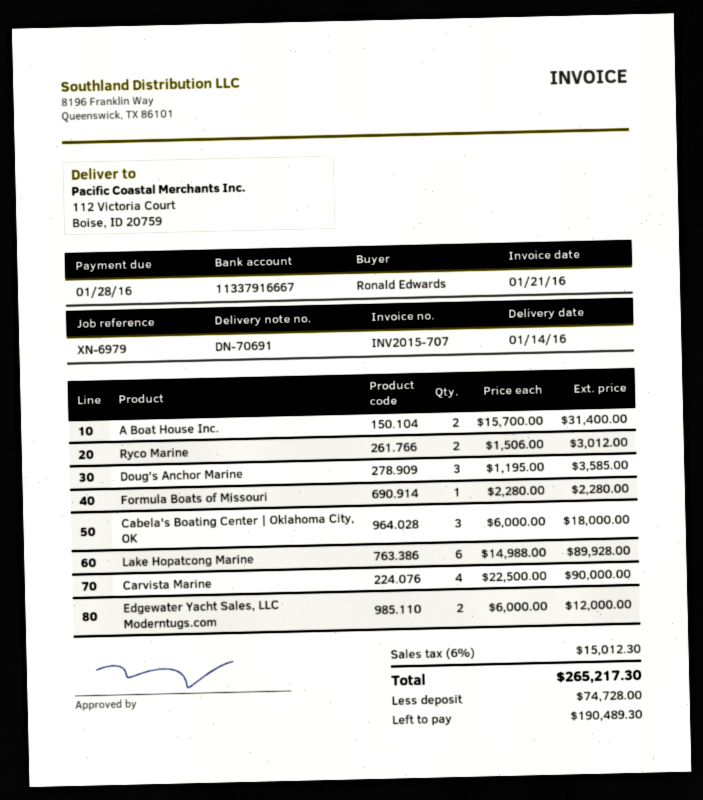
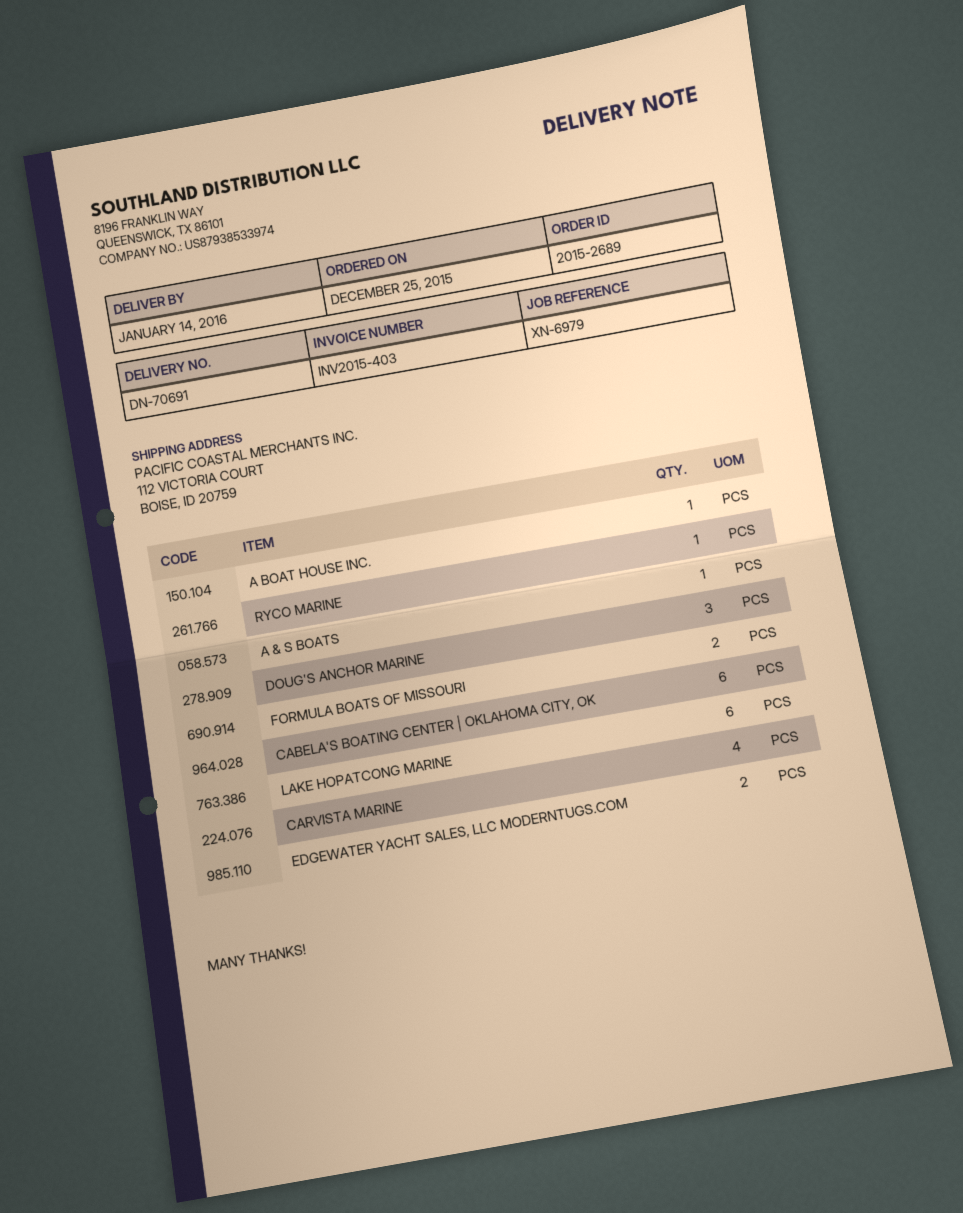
invoice number: INV2015-707 -> INV2015-403
A Boat House Inc.: 2 -> 1
Ryco Marine: 2 -> 1
Formula Boats of Missouri: 1 -> 2
Cabela's Boating Center | Oklahoma City, OK: 3 -> 6
A & S BOATS: none -> 1

